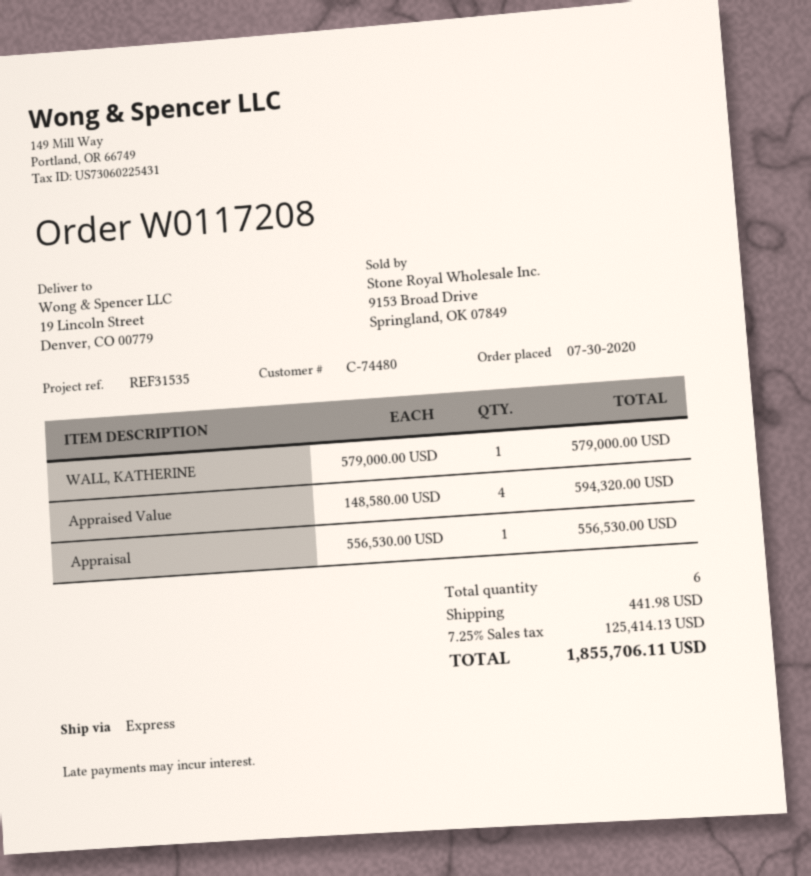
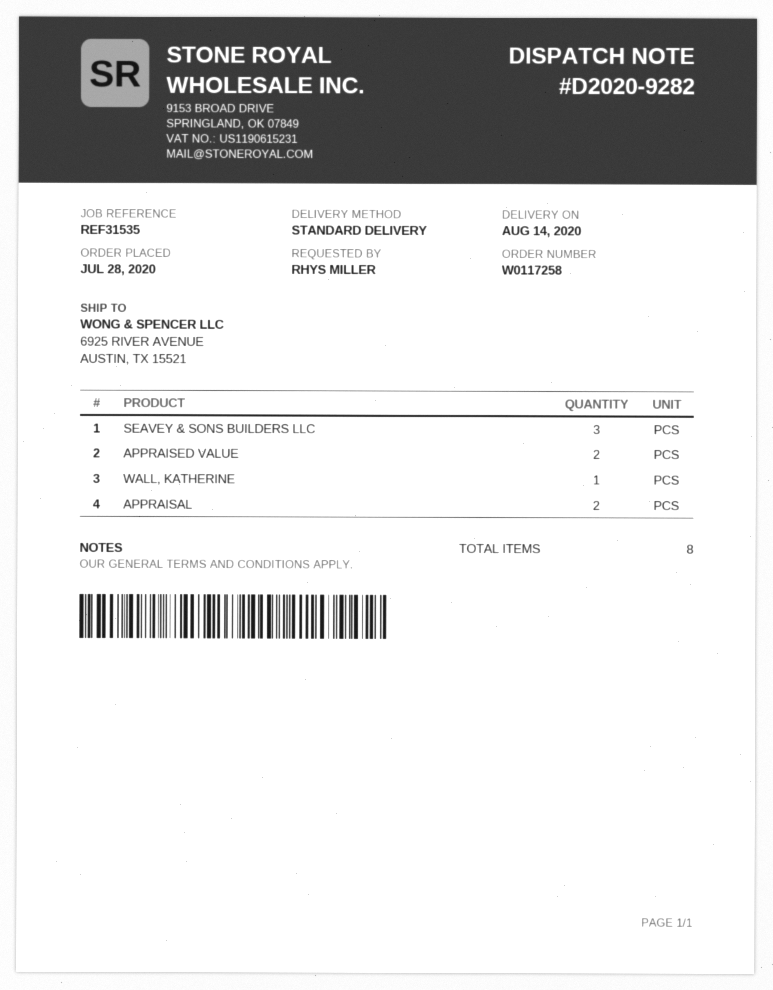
order number: W0117208 -> W0117258
order date: 2020-07-30 -> 2020-07-28
shipping method: express -> standard
ship to: 19 Lincoln Street, Denver, CO 00779 -> 6925 RIVER AVENUE, AUSTIN, TX 15521
Appraised Value: 4 -> 2
Appraisal: 1 -> 2
SEAVEY & SONS BUILDERS LLC: none -> 3
total quantity: 6 -> 8

